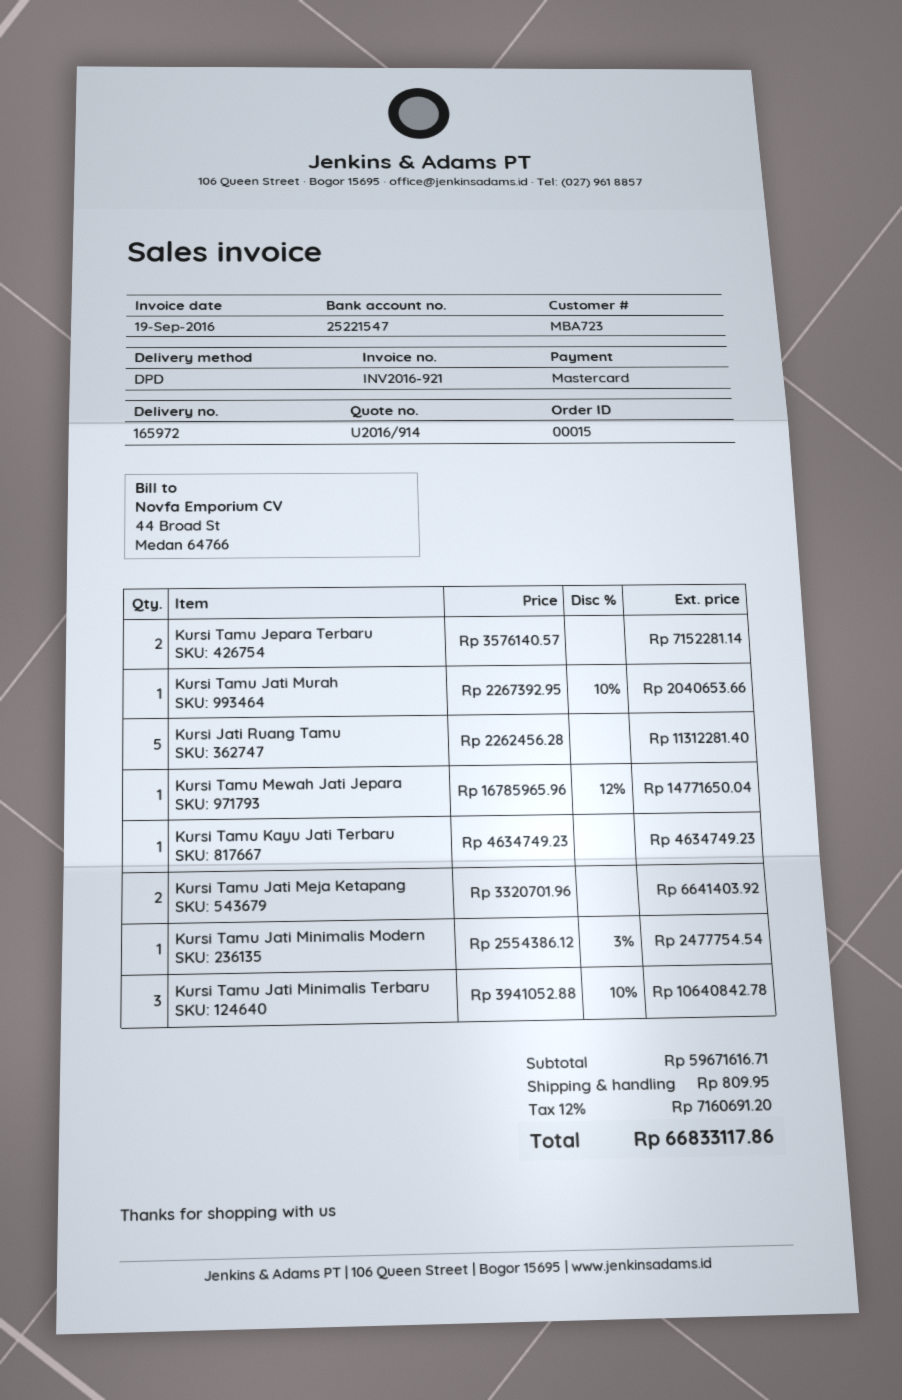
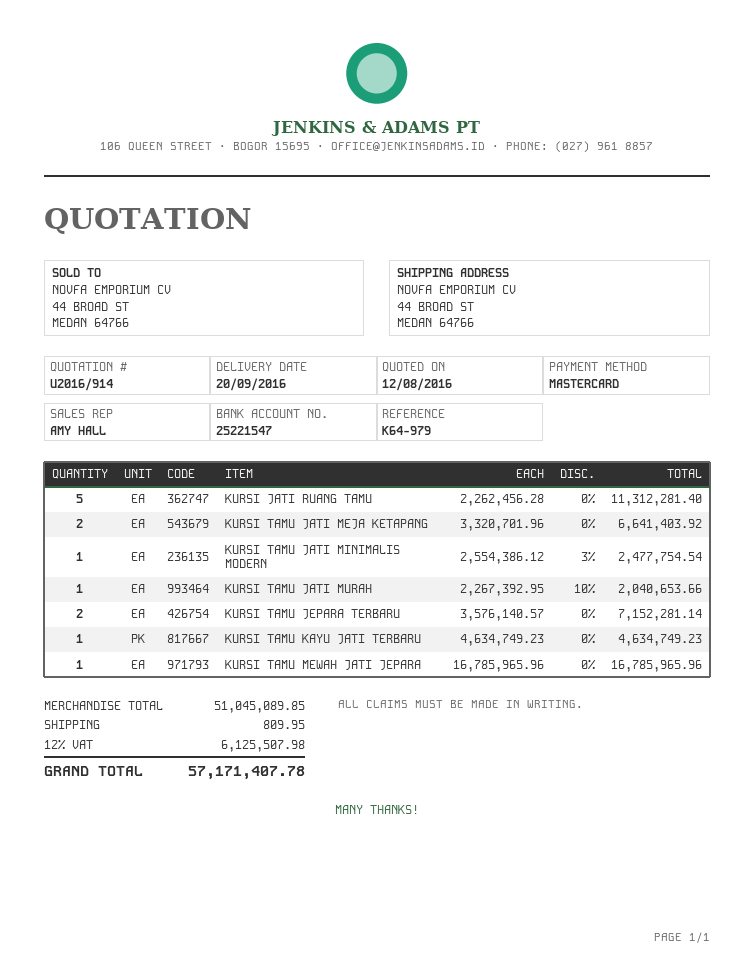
Kursi Tamu Mewah Jati Jepara: 1 x 16785965.96 - 12% = 14771650.04 -> 1 x 16785965.96 = 16785965.96
Kursi Tamu Jati Minimalis Terbaru: 3 x 3941052.88 - 10% = 10640842.78 -> none
subtotal: 59671616.71 -> 51045089.85
tax: 12% = 7160691.20 -> 12% = 6125507.98
total: 66833117.86 -> 57171407.78

